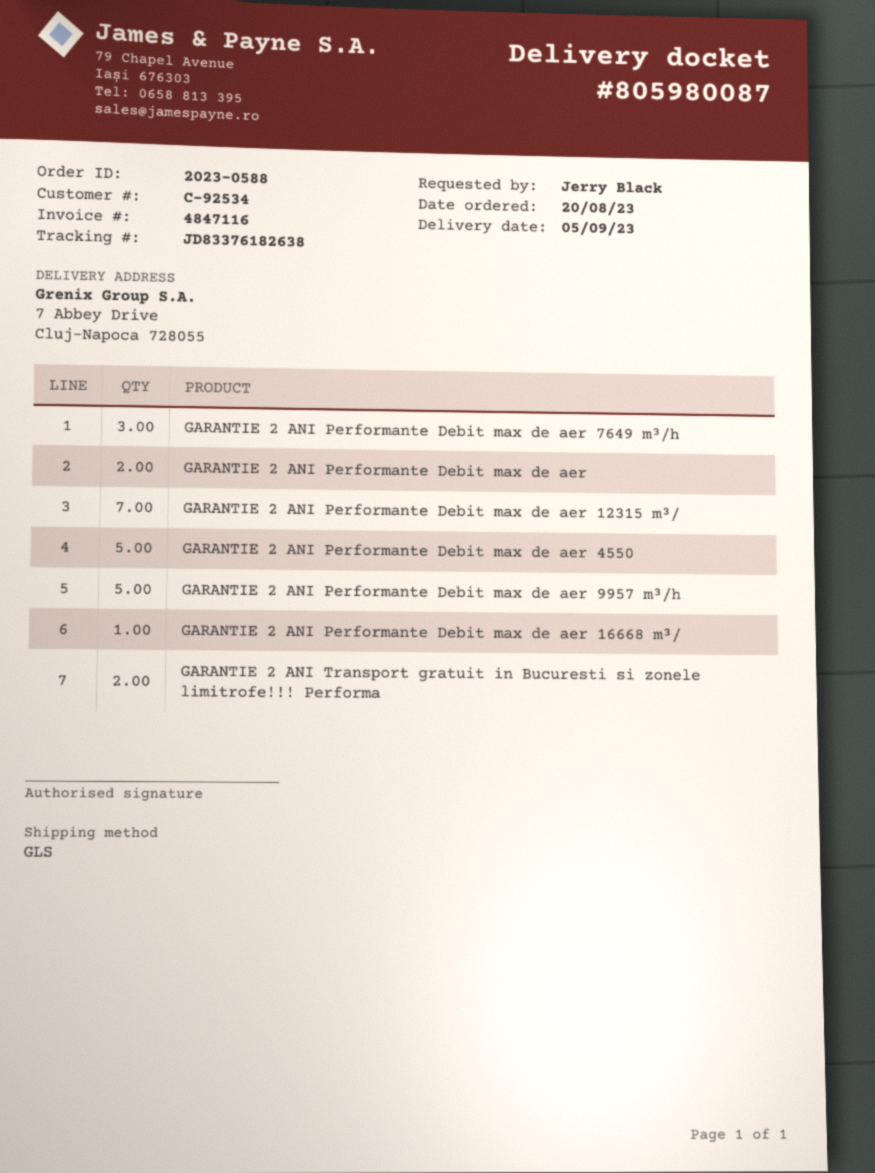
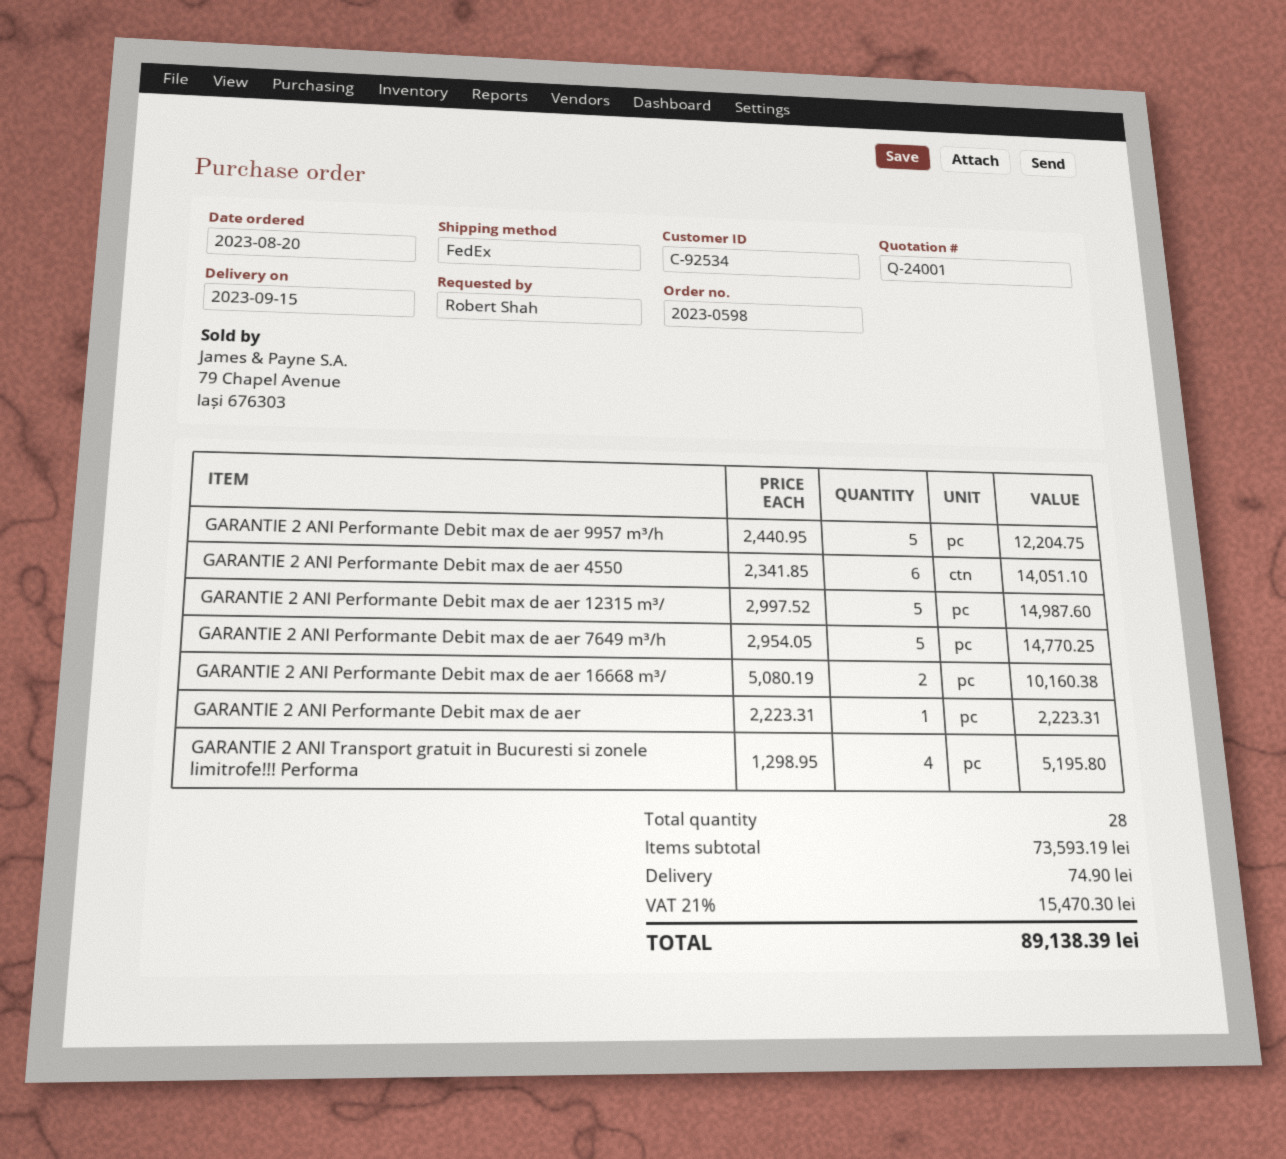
order number: 2023-0588 -> 2023-0598
delivery date: 2023-09-05 -> 2023-09-15
ordered by: Jerry Black -> Robert Shah
shipping method: GLS -> FedEx
GARANTIE 2 ANI Performante Debit max de aer 7649 m³/h: 3 -> 5
GARANTIE 2 ANI Performante Debit max de aer: 2 -> 1
GARANTIE 2 ANI Performante Debit max de aer 12315 m³/: 7 -> 5
GARANTIE 2 ANI Performante Debit max de aer 4550: 5 -> 6
GARANTIE 2 ANI Performante Debit max de aer 16668 m³/: 1 -> 2
GARANTIE 2 ANI Transport gratuit in Bucuresti si zonele limitrofe!!! Performa: 2 -> 4

